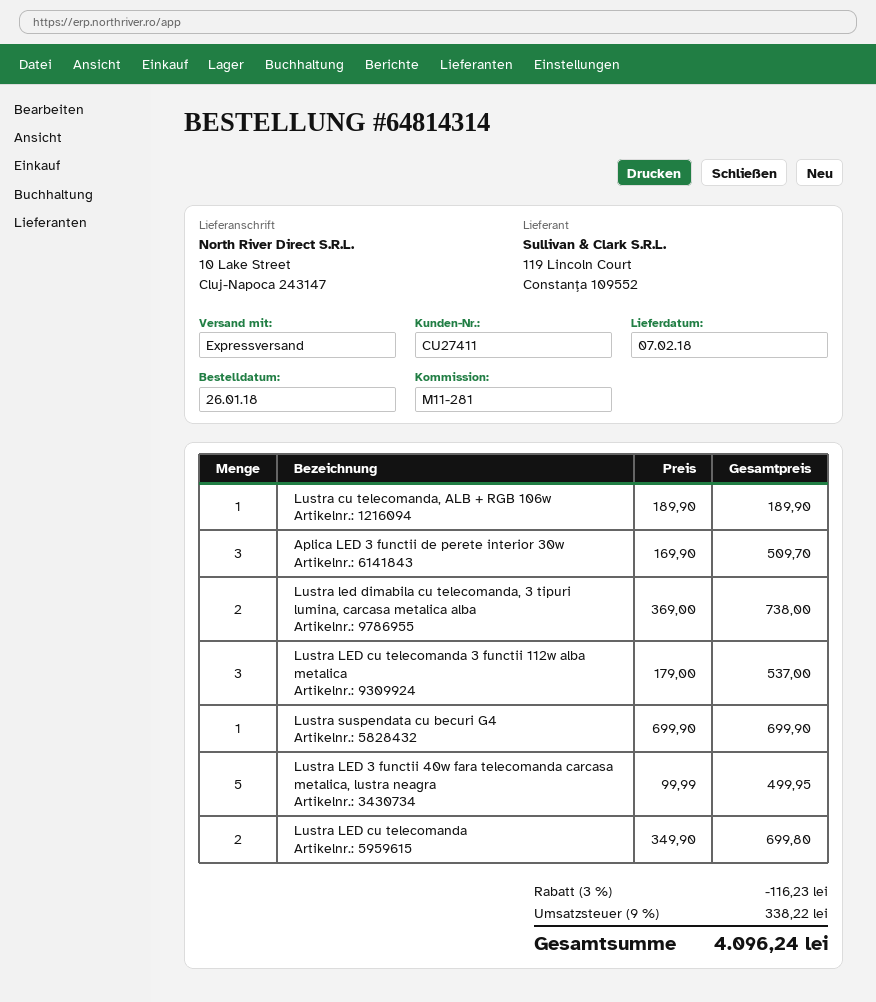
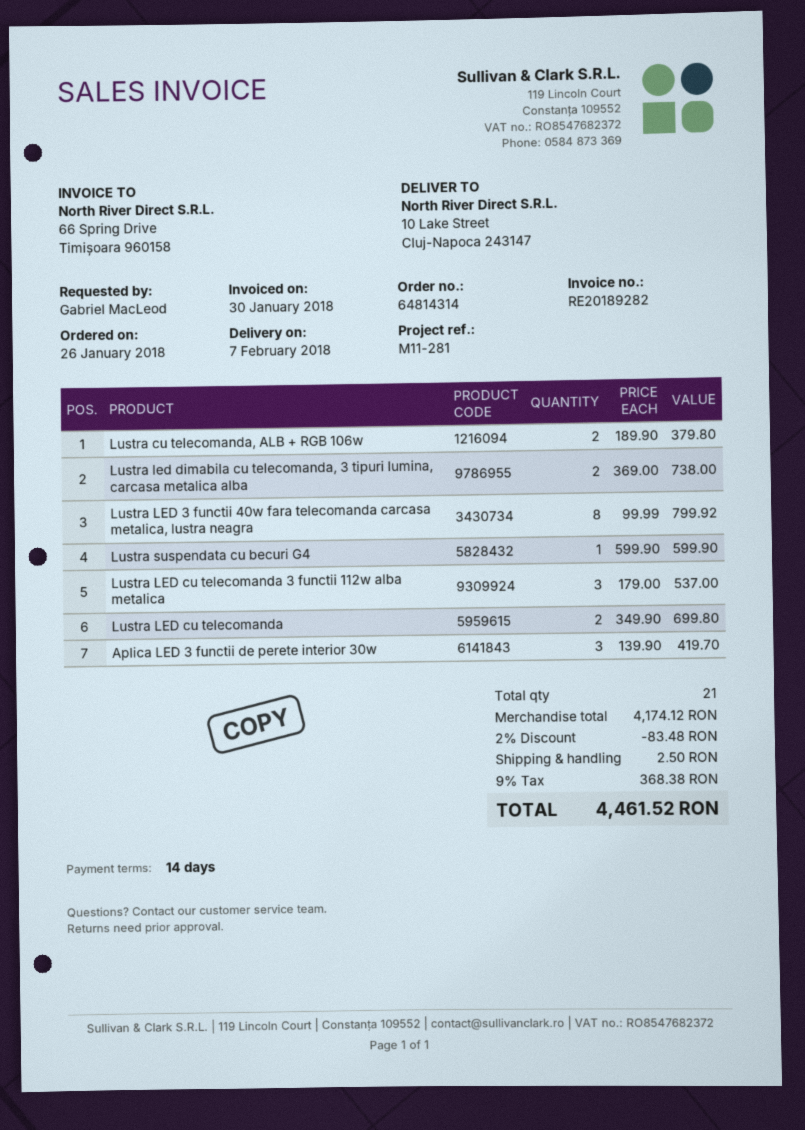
Lustra cu telecomanda, ALB + RGB 106w: 1 x 189.90 = 189.90 -> 2 x 189.90 = 379.80
Aplica LED 3 functii de perete interior 30w: 3 x 169.90 = 509.70 -> 3 x 139.90 = 419.70
Lustra suspendata cu becuri G4: 1 x 699.90 = 699.90 -> 1 x 599.90 = 599.90
Lustra LED 3 functii 40w fara telecomanda carcasa metalica, lustra neagra: 5 x 99.99 = 499.95 -> 8 x 99.99 = 799.92
discount: 3% = 116.23 -> 2% = 83.48
shipping: none -> 2.50
tax: 9% = 338.22 -> 9% = 368.38
total: 4096.24 -> 4461.52

